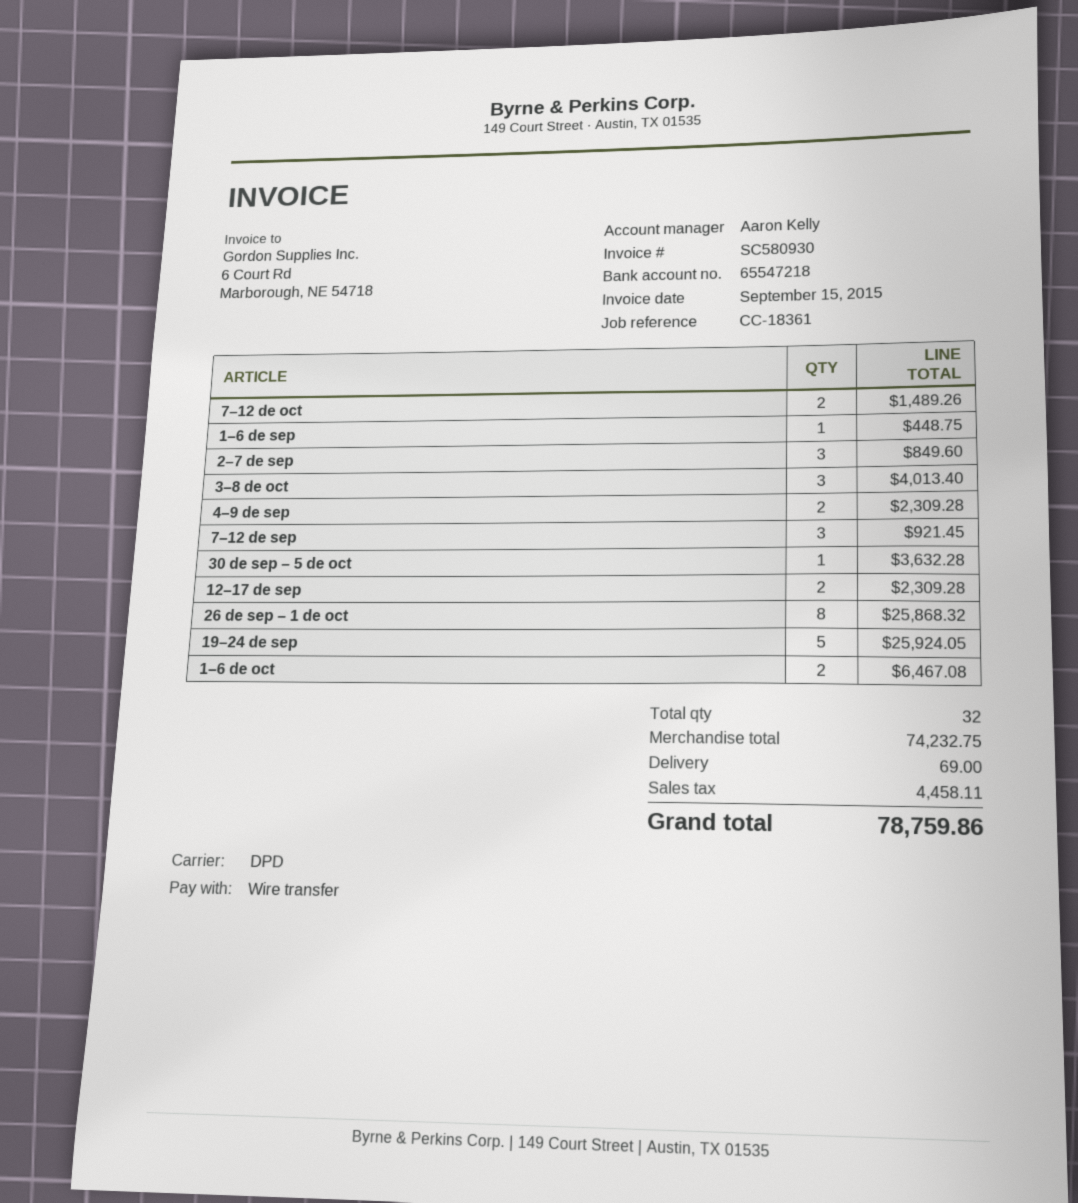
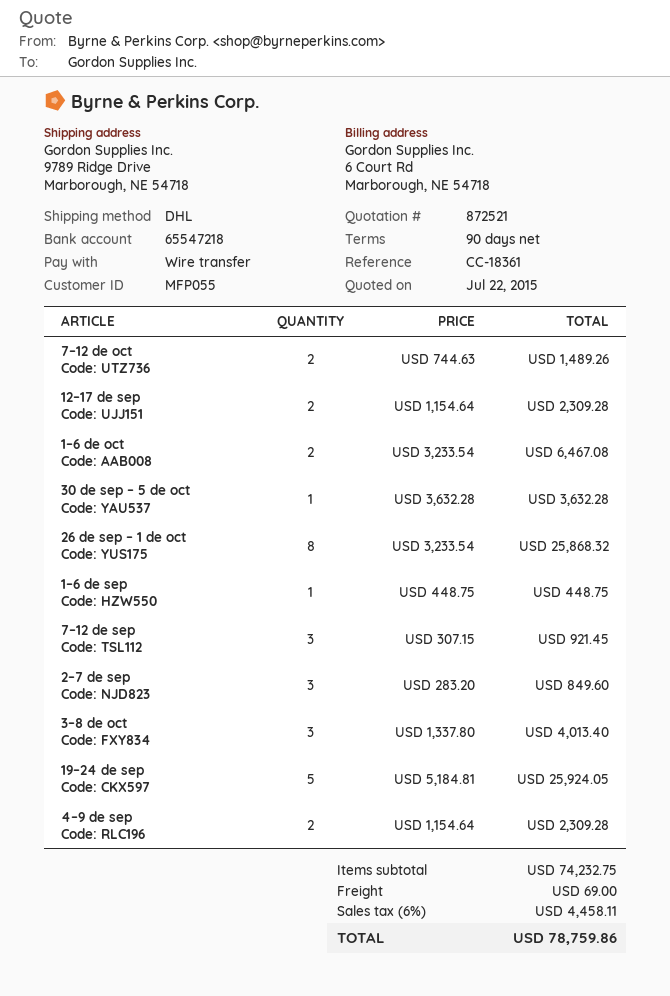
shipping method: DPD -> DHL

